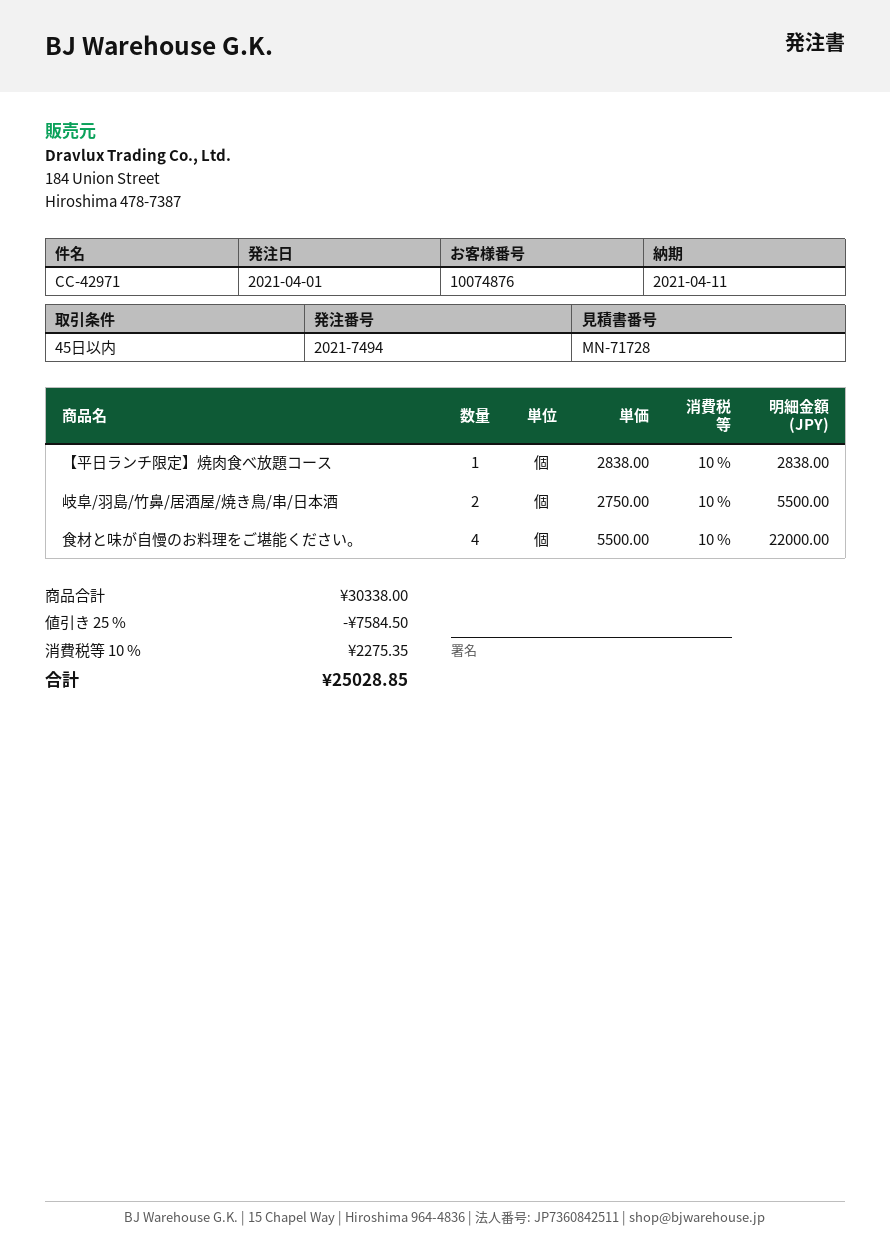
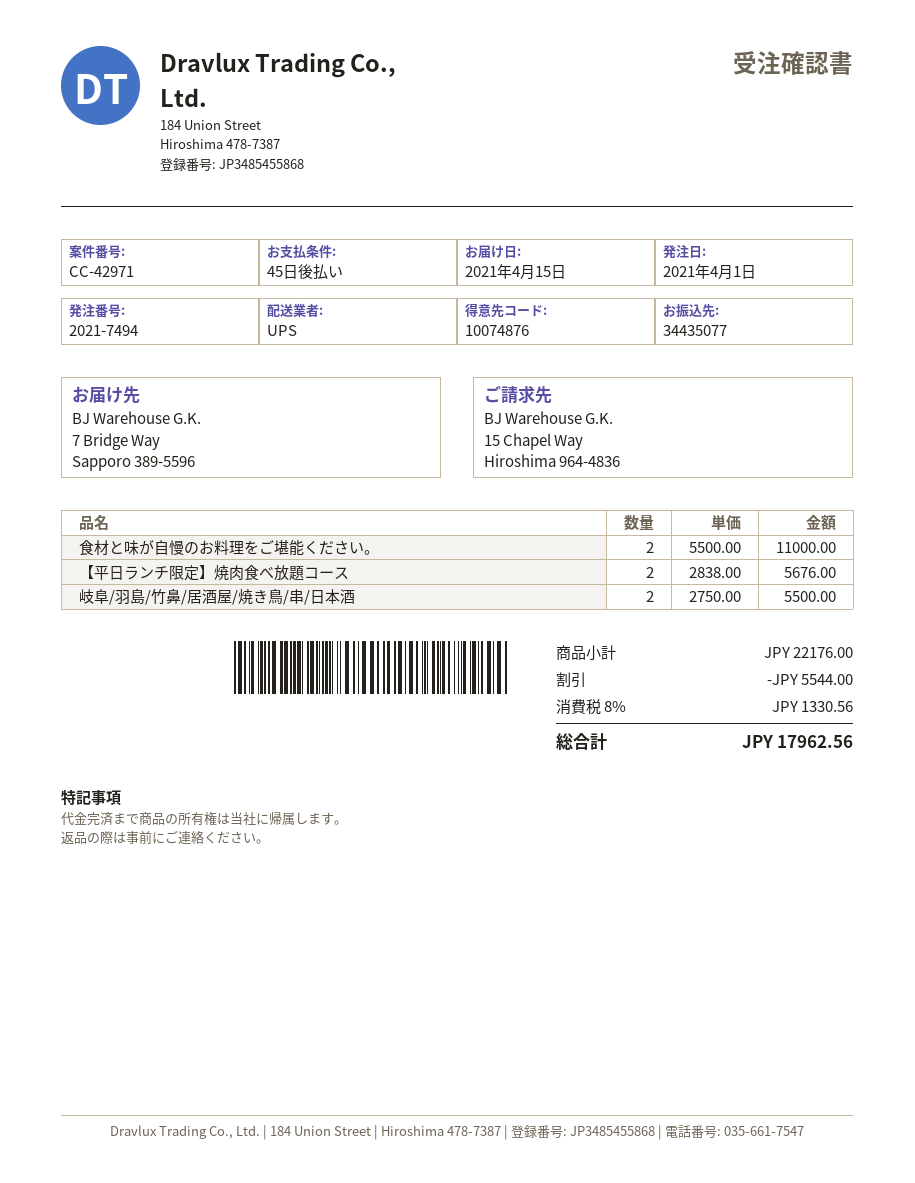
delivery date: 2021-04-11 -> 2021-04-15
【平日ランチ限定】焼肉食べ放題コース: 1 x 2838.00 = 2838.00 -> 2 x 2838.00 = 5676.00
食材と味が自慢のお料理をご堪能ください。: 4 x 5500.00 = 22000.00 -> 2 x 5500.00 = 11000.00
subtotal: 30338.00 -> 22176.00
discount: 7584.50 -> 5544.00
tax: 10% = 2275.35 -> 8% = 1330.56
total: 25028.85 -> 17962.56

